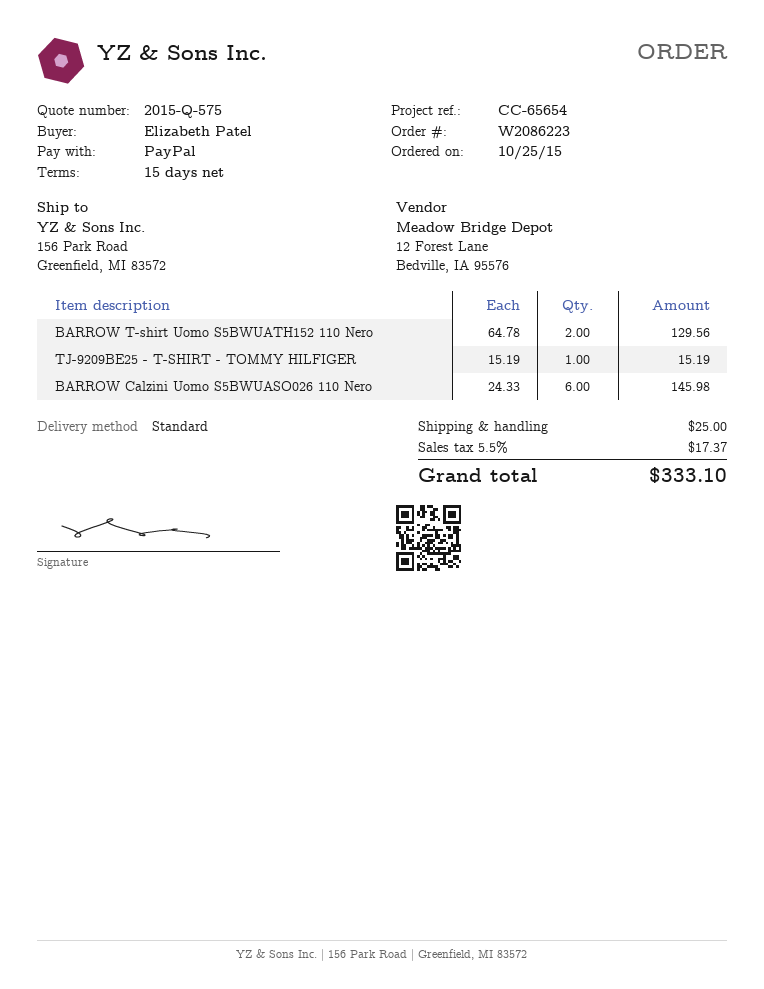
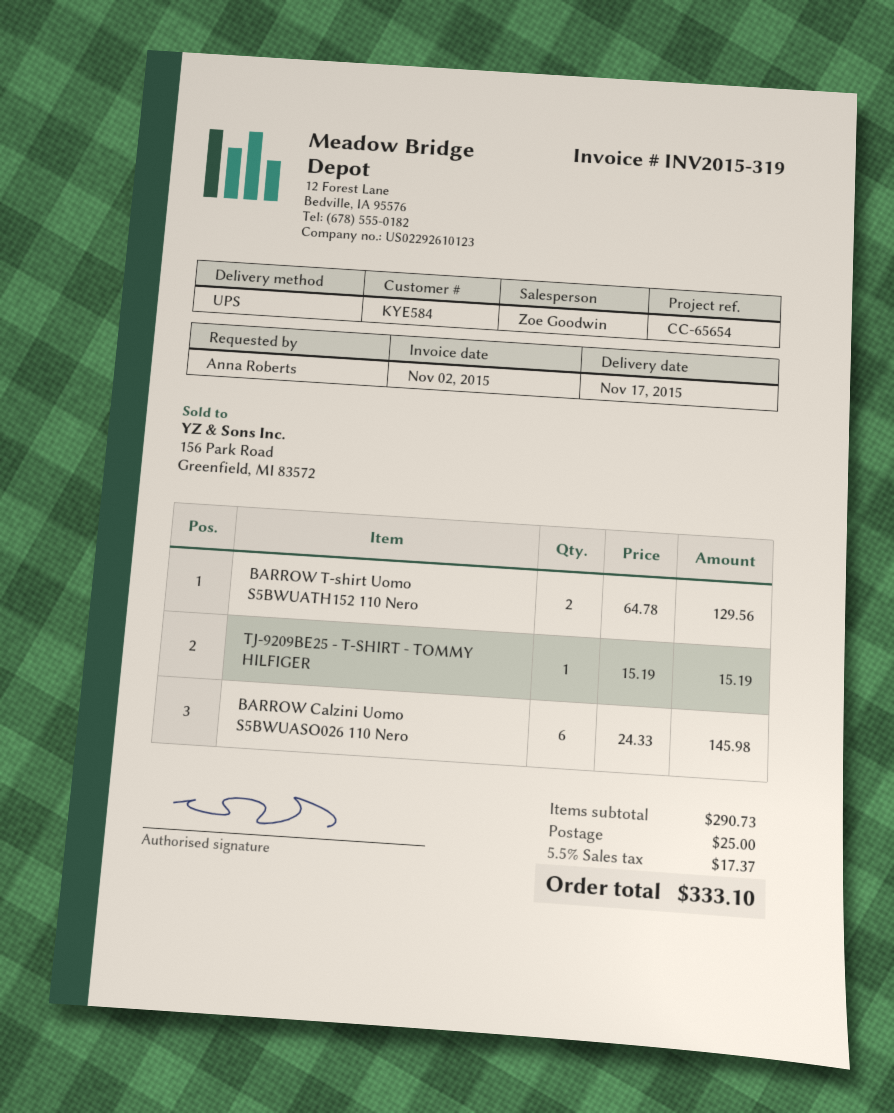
ordered by: Elizabeth Patel -> Anna Roberts
shipping method: standard -> UPS

